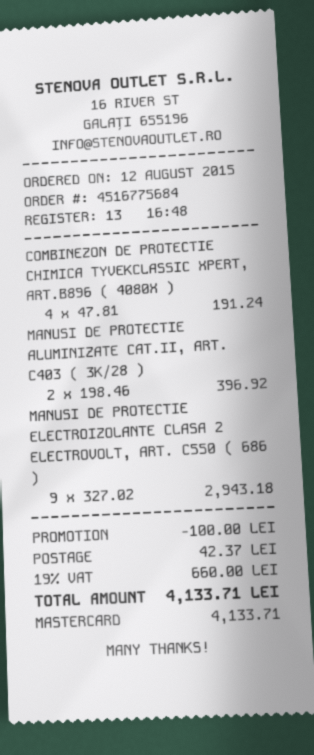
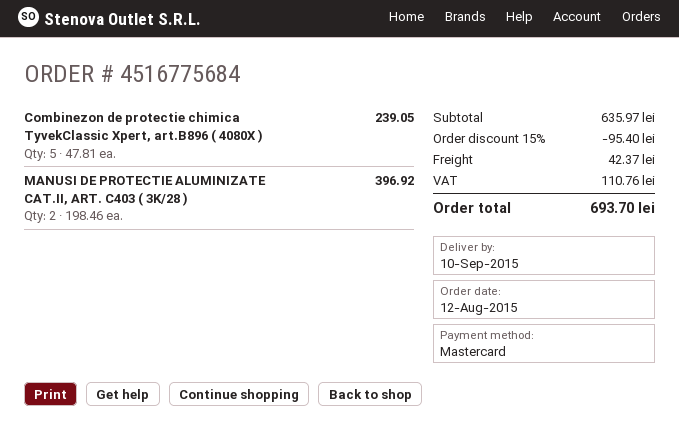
COMBINEZON DE PROTECTIE CHIMICA TYVEKCLASSIC XPERT, ART.B896 ( 4080X ): 4 x 47.81 = 191.24 -> 5 x 47.81 = 239.05
MANUSI DE PROTECTIE ELECTROIZOLANTE CLASA 2 ELECTROVOLT, ART. C550 ( 686 ): 9 x 327.02 = 2943.18 -> none
discount: 100.00 -> 95.40
tax: 660.00 -> 110.76
total: 4133.71 -> 693.70

